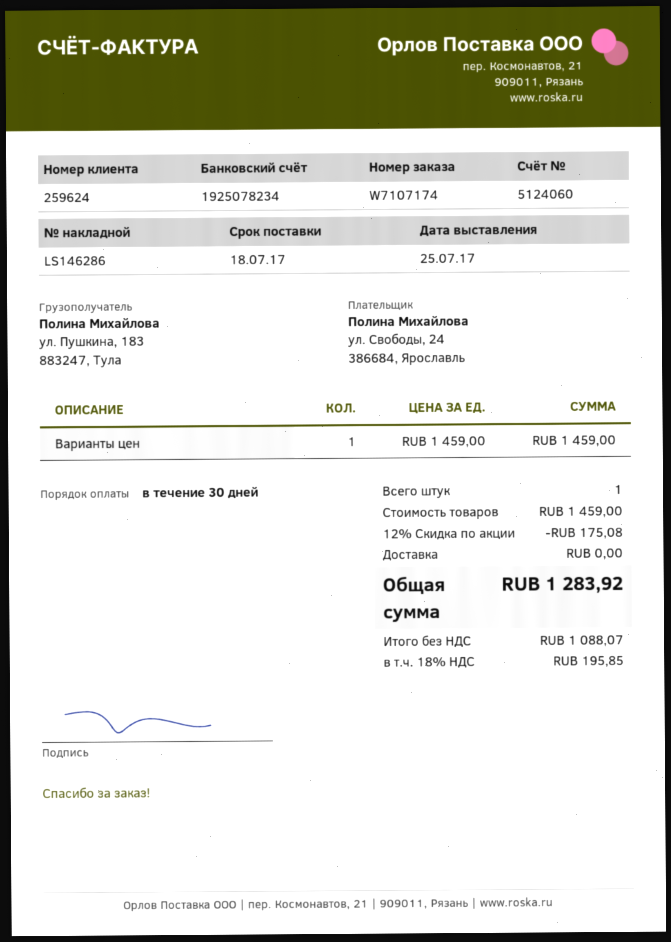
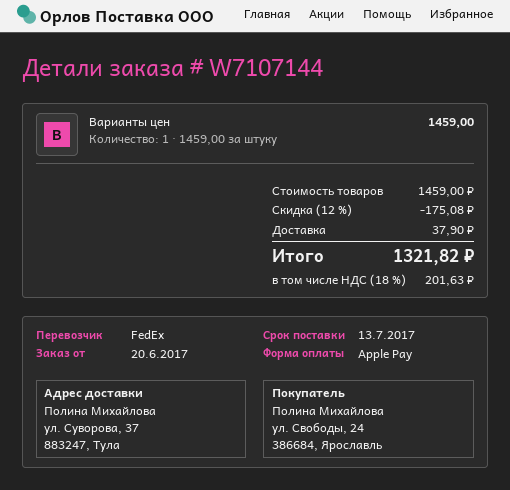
order number: W7107174 -> W7107144
delivery date: 2017-07-18 -> 2017-07-13
ship to: ул. Пушкина, 183, 883247, Тула -> ул. Суворова, 37, 883247, Тула
shipping: 0.00 -> 37.90
tax: 18% = 195.85 -> 18% = 201.63
total: 1283.92 -> 1321.82

